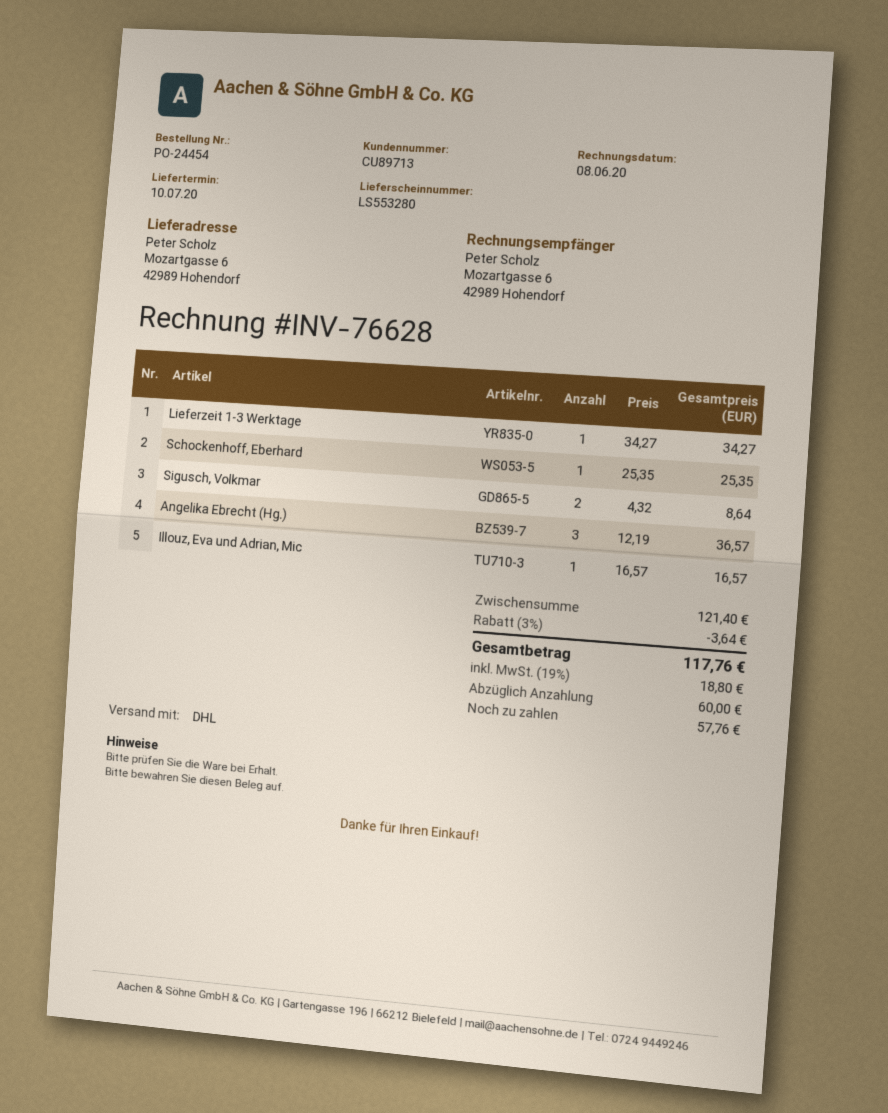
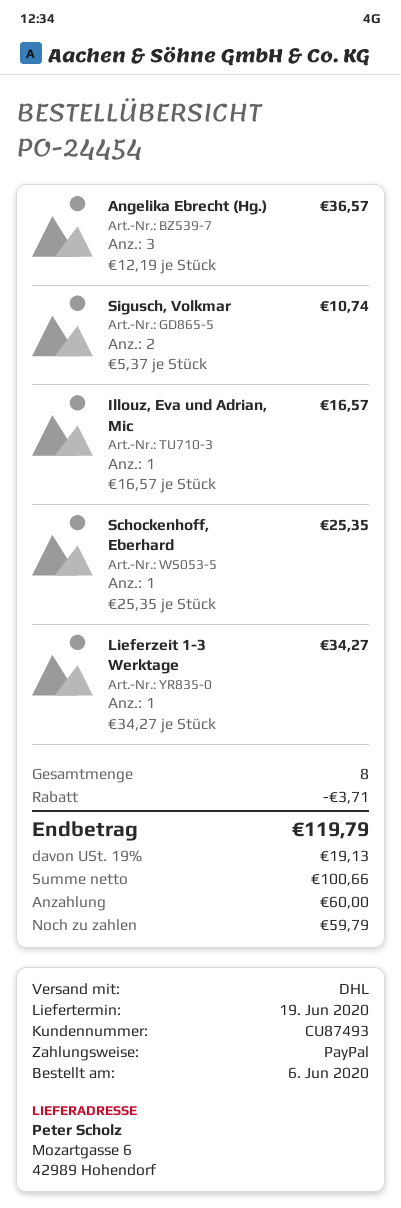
delivery date: 2020-07-10 -> 2020-06-19
customer number: CU89713 -> CU87493
Sigusch, Volkmar: 2 x 4.32 = 8.64 -> 2 x 5.37 = 10.74
discount: 3.64 -> 3.71
tax: 19% = 18.80 -> 19% = 19.13
total: 117.76 -> 119.79
balance: 57.76 -> 59.79

